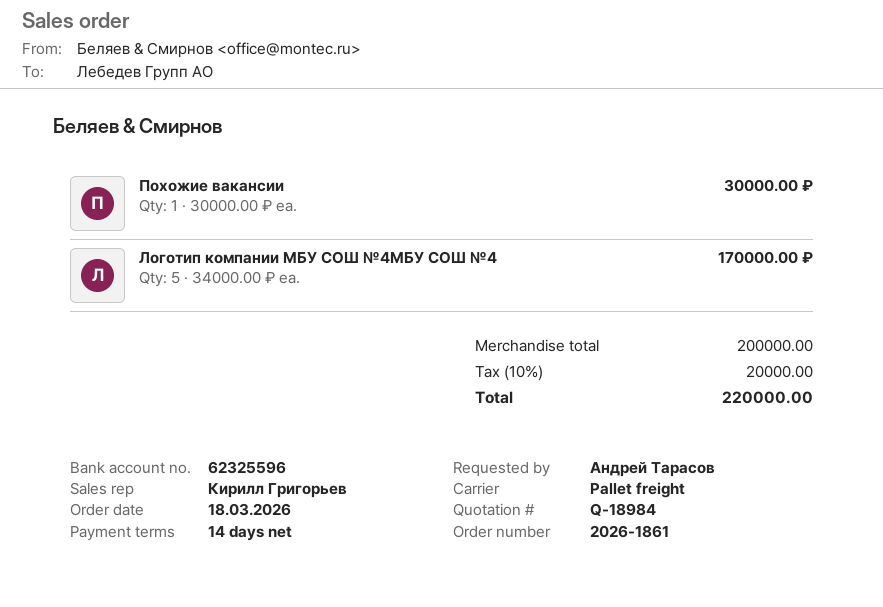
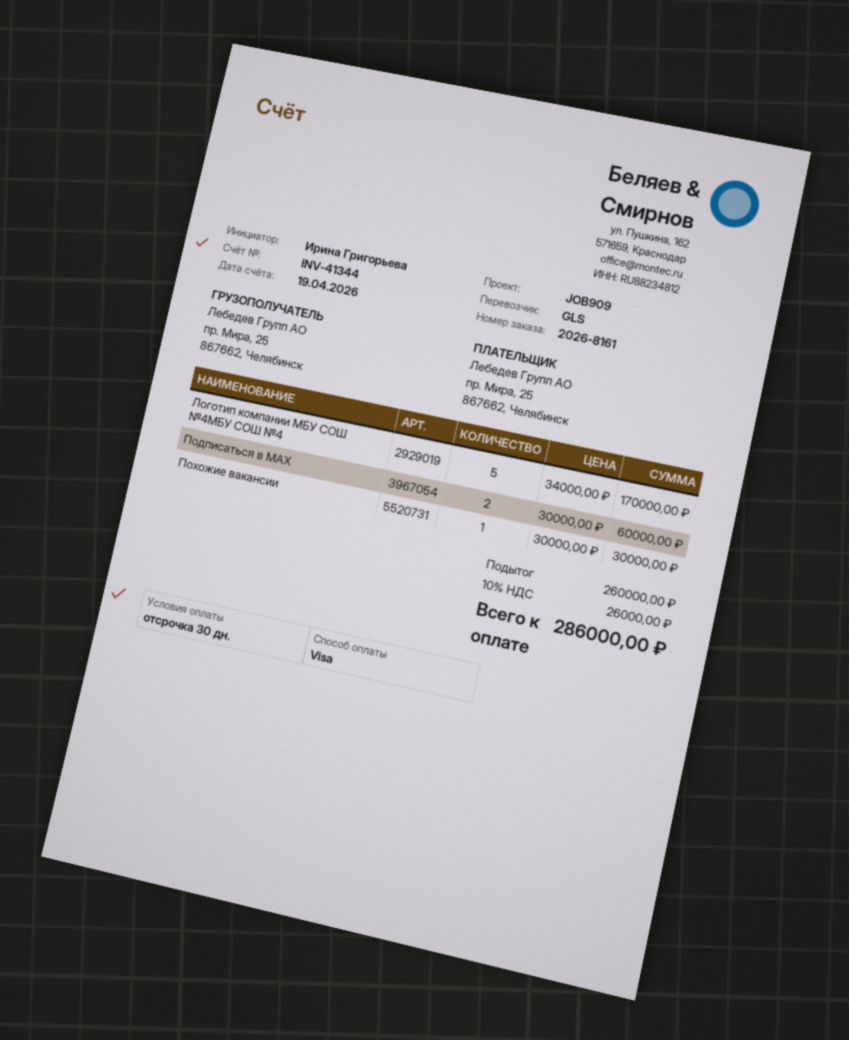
order number: 2026-1861 -> 2026-8161
payment terms: 14 days -> 30 days
ordered by: Андрей Тарасов -> Ирина Григорьева
shipping method: pallet freight -> GLS
Подписаться в MAX: none -> 2 x 30000.00 = 60000.00
subtotal: 200000.00 -> 260000.00
tax: 10% = 20000.00 -> 10% = 26000.00
total: 220000.00 -> 286000.00

